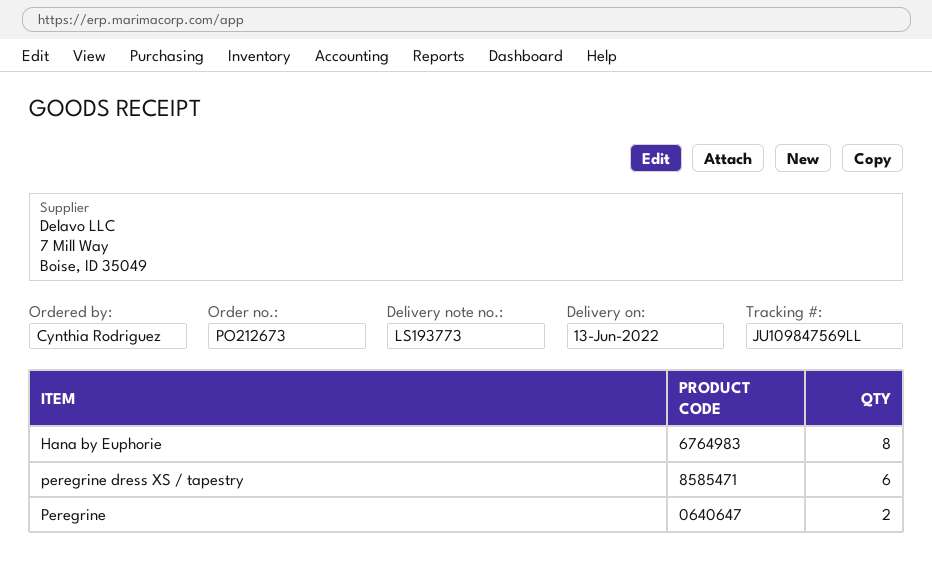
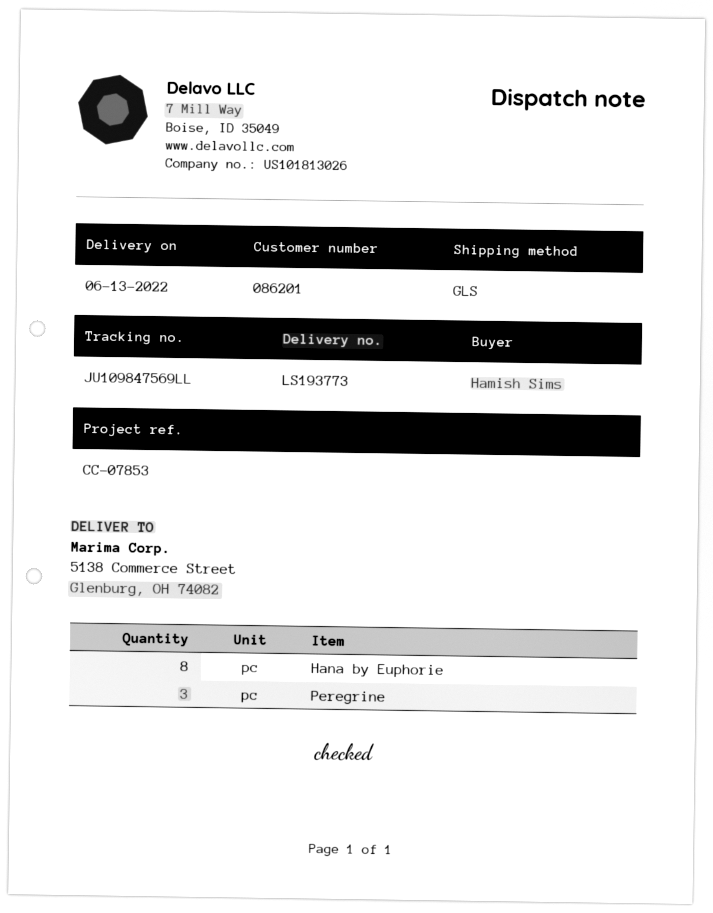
ordered by: Cynthia Rodriguez -> Hamish Sims
peregrine dress XS / tapestry: 6 -> none
Peregrine: 2 -> 3

